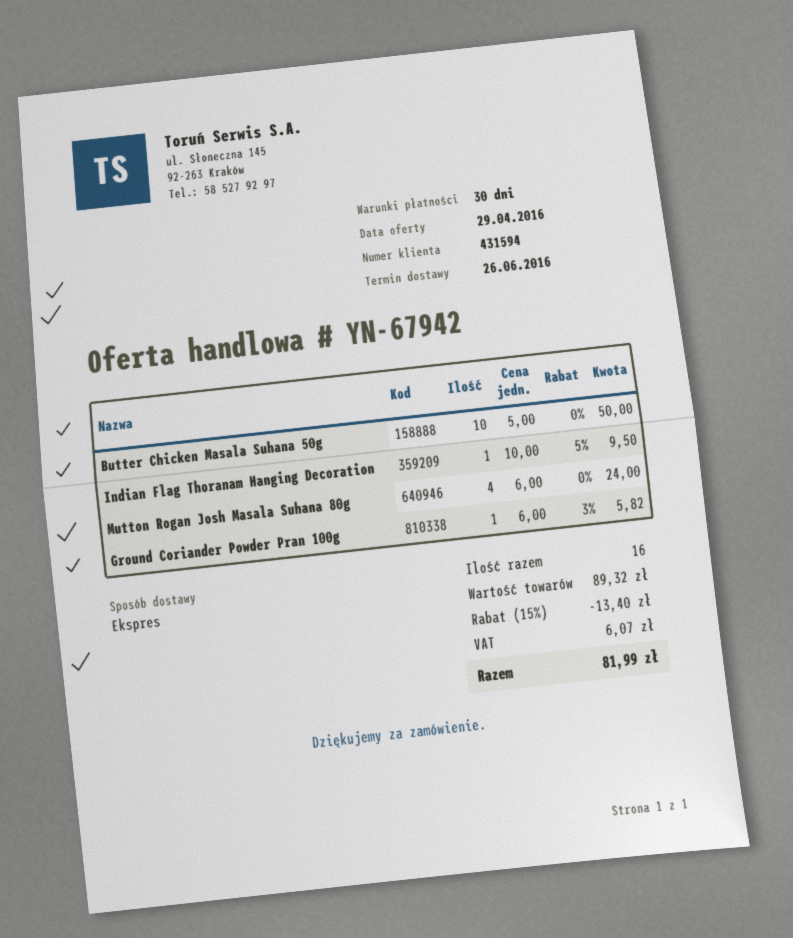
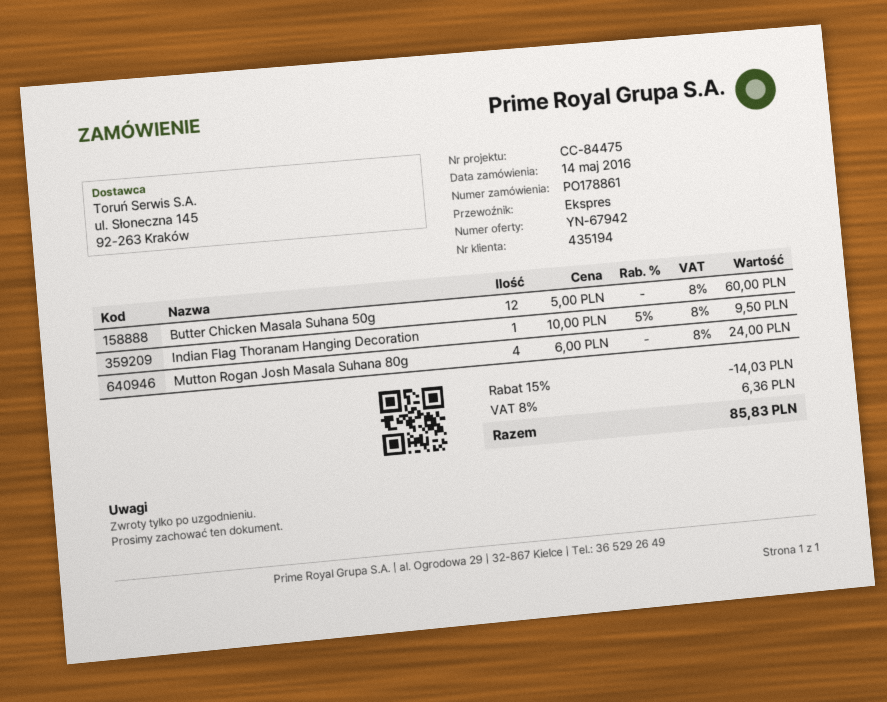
customer number: 431594 -> 435194
Butter Chicken Masala Suhana 50g: 10 x 5.00 = 50.00 -> 12 x 5.00 = 60.00
Ground Coriander Powder Pran 100g: 1 x 6.00 - 3% = 5.82 -> none
discount: 15% = 13.40 -> 15% = 14.03
tax: 6.07 -> 6.36
total: 81.99 -> 85.83

